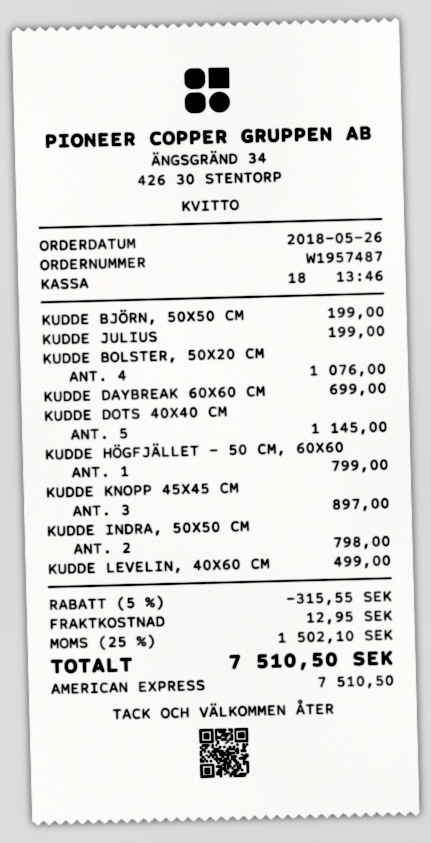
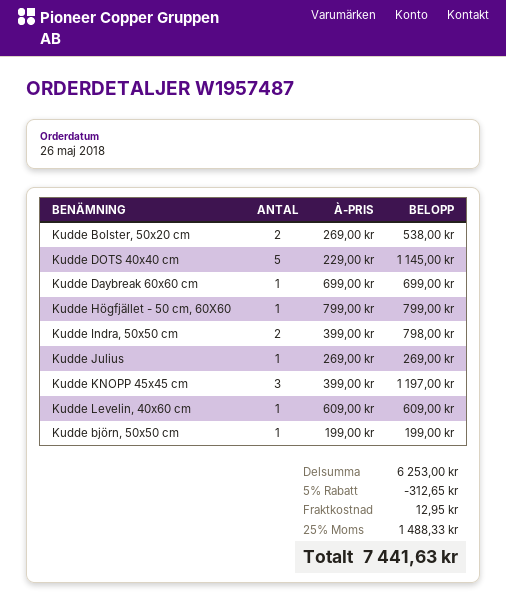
KUDDE JULIUS: 1 for 199.00 -> 1 for 269.00
KUDDE BOLSTER, 50X20 CM: 4 for 1076.00 -> 2 for 538.00
KUDDE KNOPP 45X45 CM: 3 for 897.00 -> 3 for 1197.00
KUDDE LEVELIN, 40X60 CM: 1 for 499.00 -> 1 for 609.00
discount: 5% = 315.55 -> 5% = 312.65
tax: 25% = 1502.10 -> 25% = 1488.33
total: 7510.50 -> 7441.63

